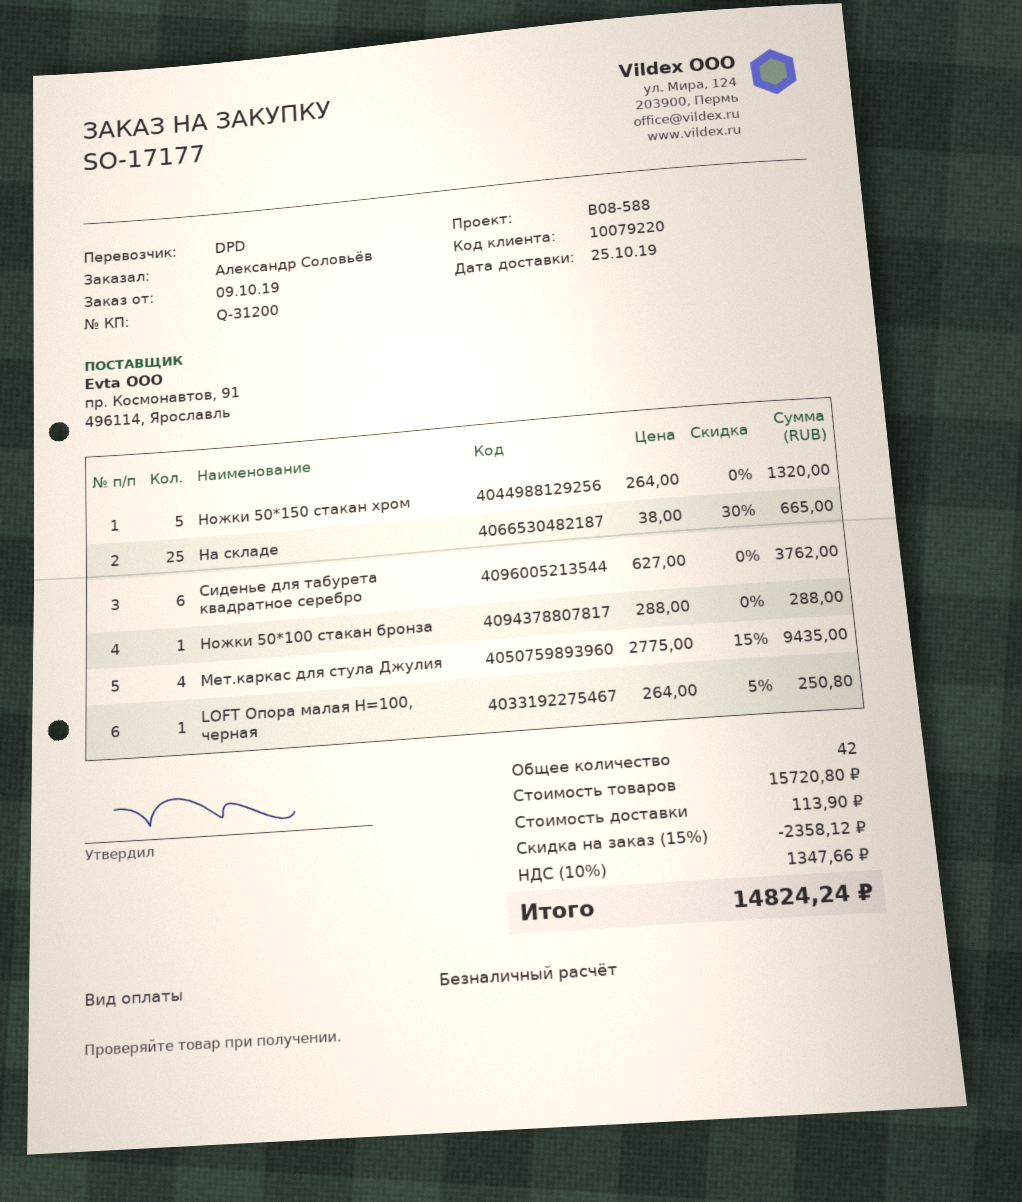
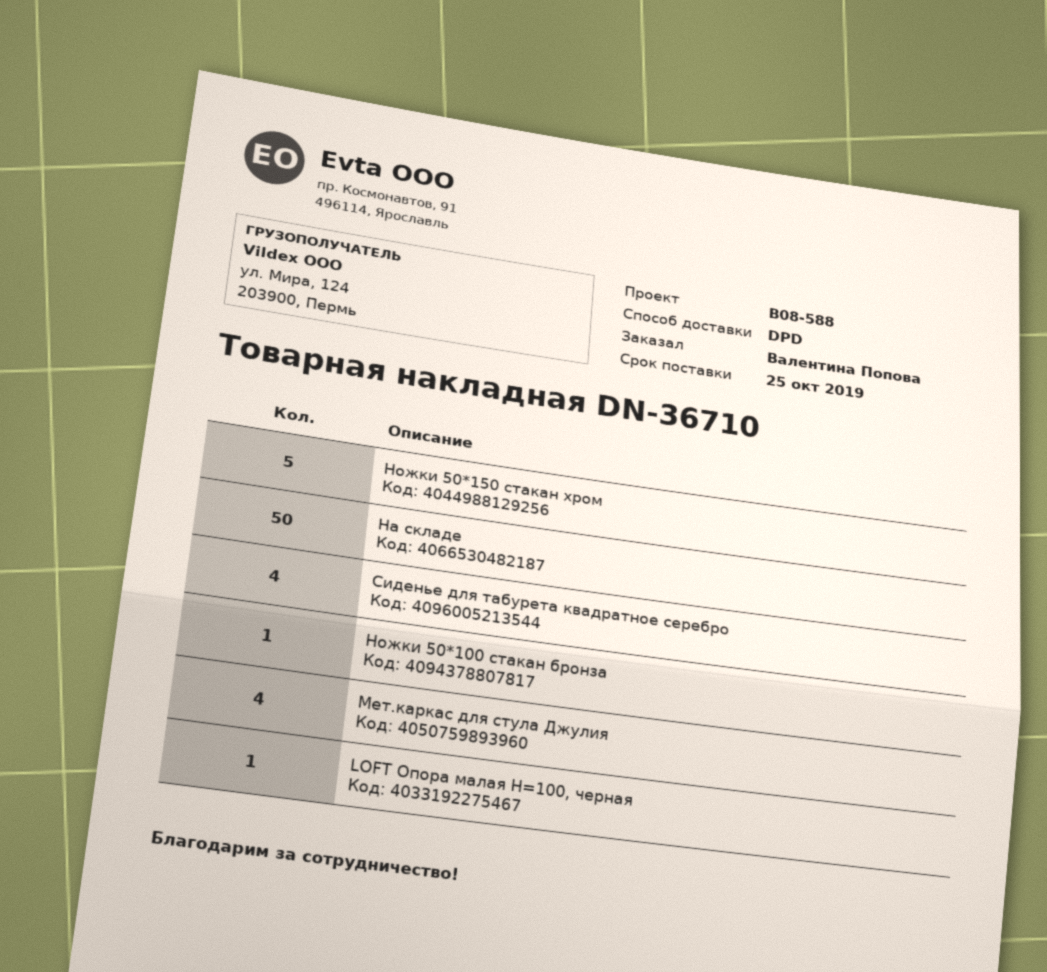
ordered by: Александр Соловьёв -> Валентина Попова
На складе: 25 -> 50
Сиденье для табурета квадратное серебро: 6 -> 4

